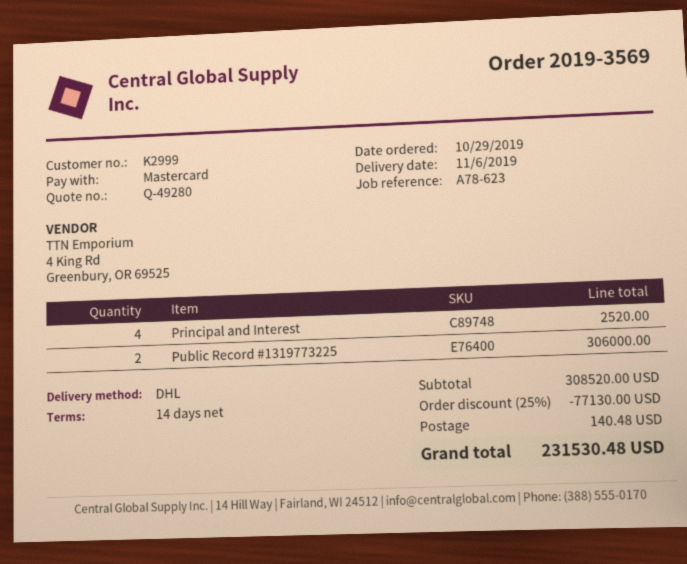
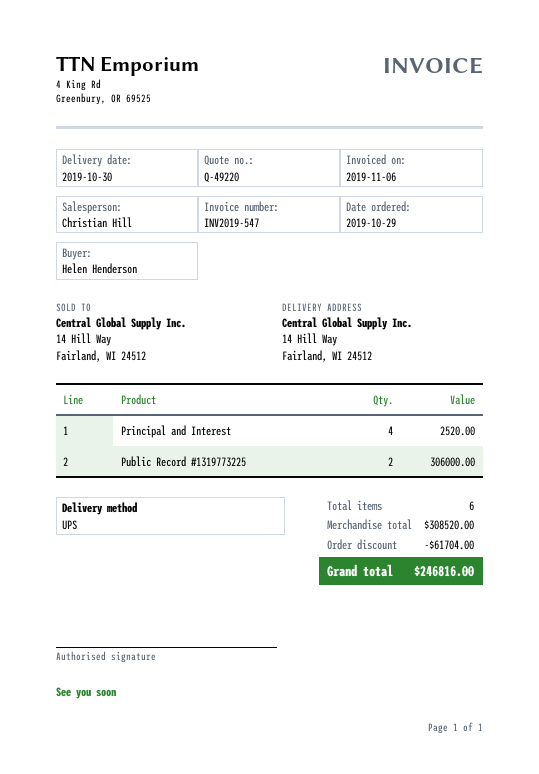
quote number: Q-49280 -> Q-49220
delivery date: 2019-11-06 -> 2019-10-30
shipping method: DHL -> UPS
discount: 77130.00 -> 61704.00
shipping: 140.48 -> none
total: 231530.48 -> 246816.00

